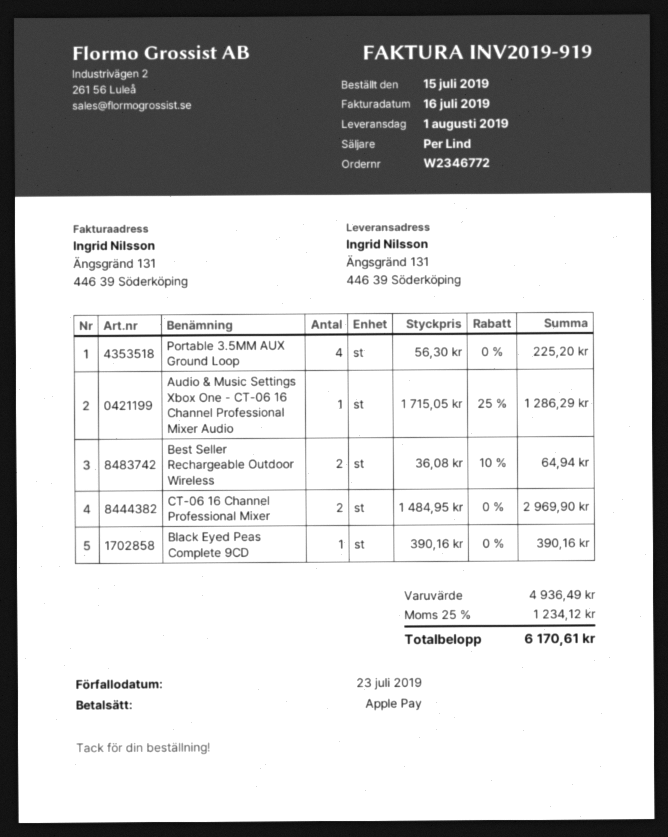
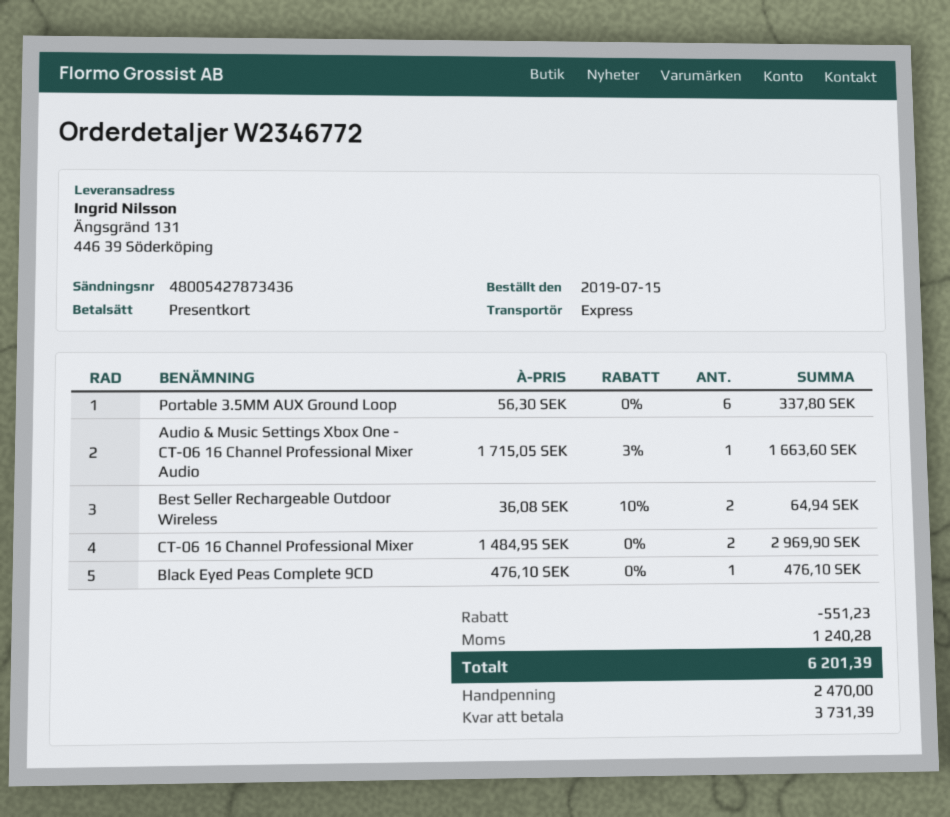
payment method: Apple Pay -> gift card
Portable 3.5MM AUX Ground Loop: 4 x 56.30 = 225.20 -> 6 x 56.30 = 337.80
Audio & Music Settings Xbox One - CT-06 16 Channel Professional Mixer Audio: 1 x 1715.05 - 25% = 1286.29 -> 1 x 1715.05 - 3% = 1663.60
Black Eyed Peas Complete 9CD: 1 x 390.16 = 390.16 -> 1 x 476.10 = 476.10
discount: none -> 551.23
tax: 1234.12 -> 1240.28
total: 6170.61 -> 6201.39

